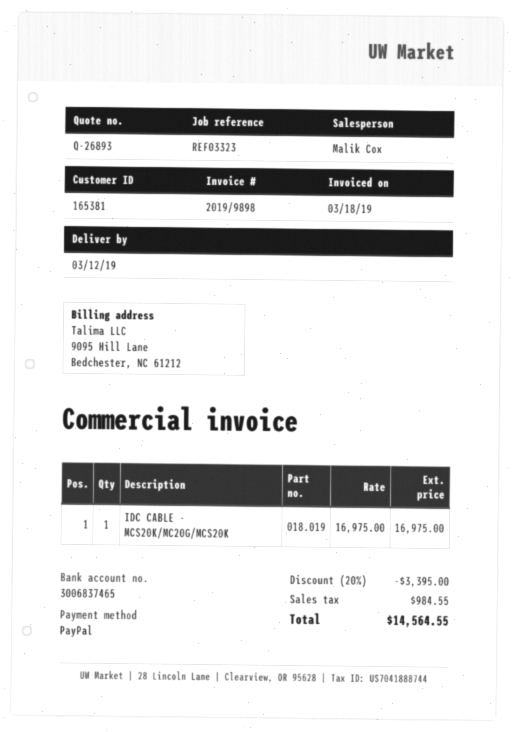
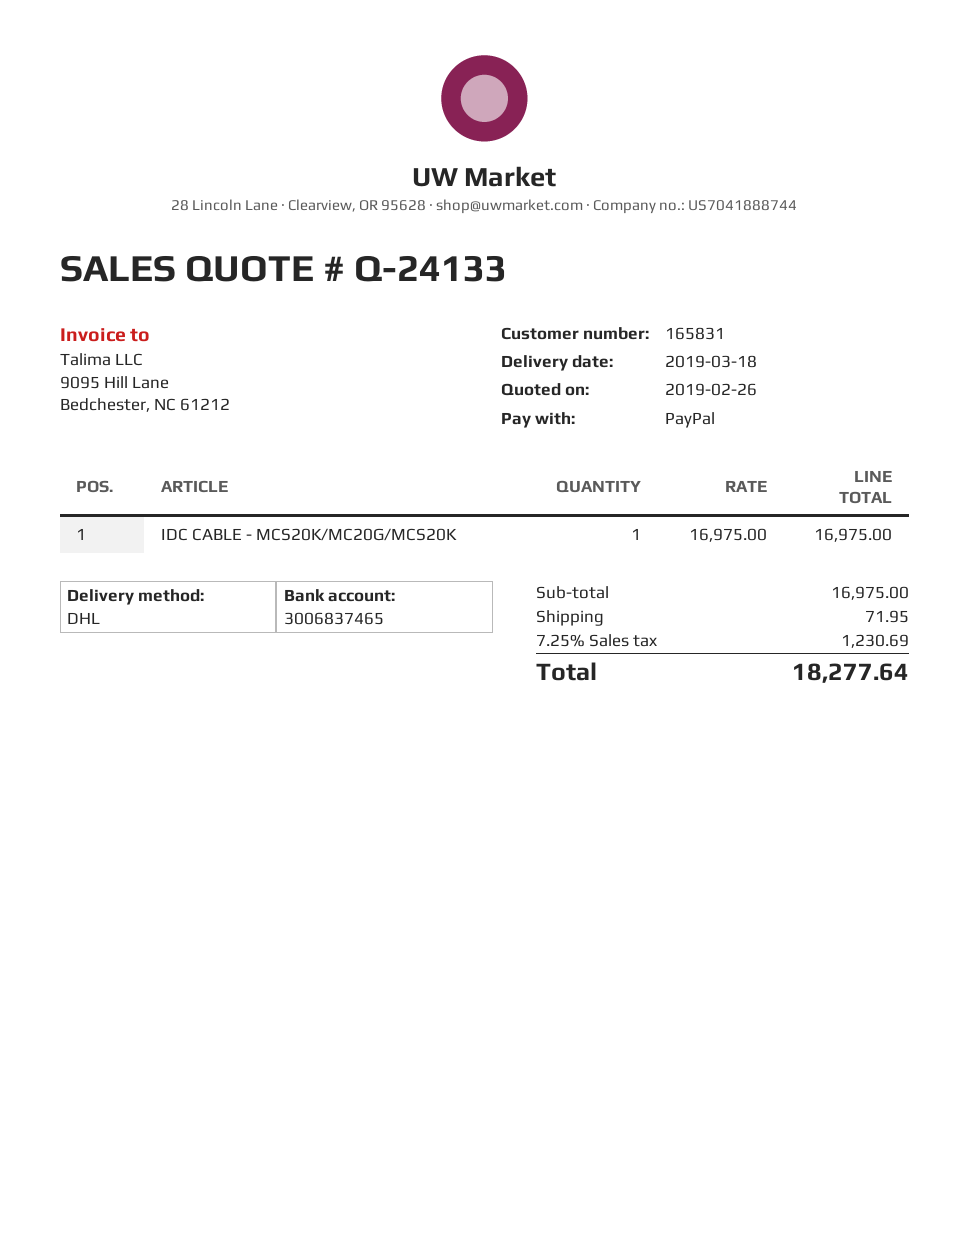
quote number: Q-26893 -> Q-24133
delivery date: 2019-03-12 -> 2019-03-18
customer number: 165381 -> 165831
discount: 20% = 3395.00 -> none
shipping: none -> 71.95
tax: 984.55 -> 1230.69
total: 14564.55 -> 18277.64

